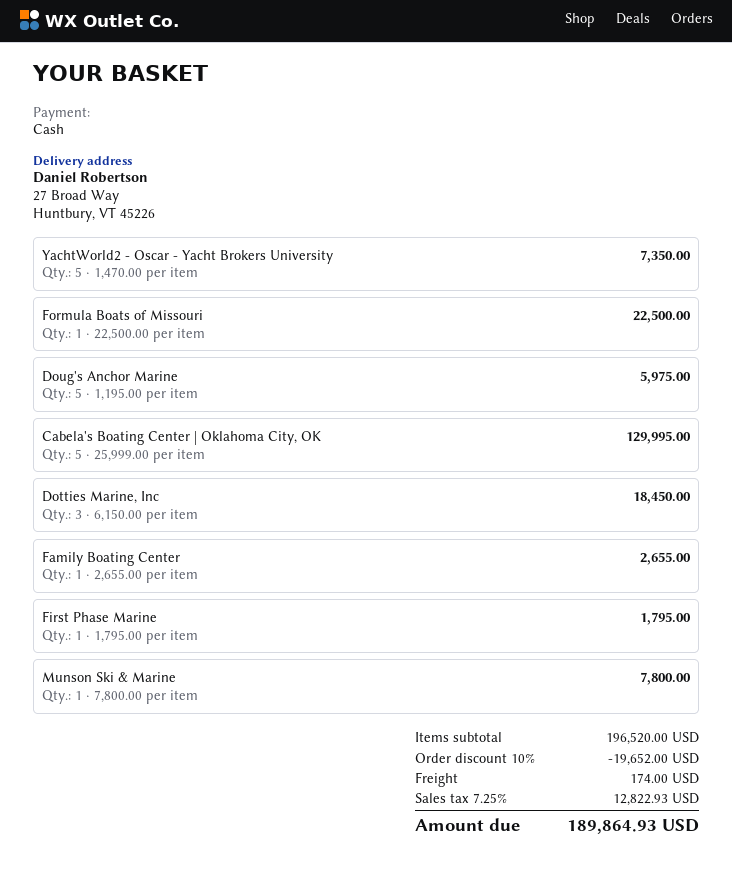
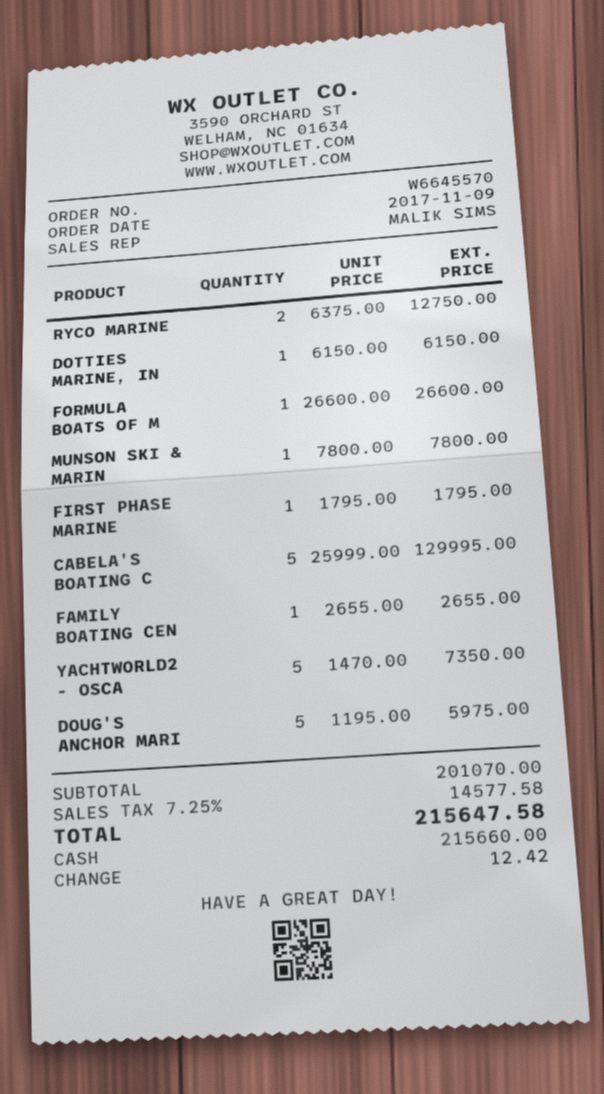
Formula Boats of Missouri: 1 x 22500.00 = 22500.00 -> 1 x 26600.00 = 26600.00
Dotties Marine, Inc: 3 x 6150.00 = 18450.00 -> 1 x 6150.00 = 6150.00
RYCO MARINE: none -> 2 x 6375.00 = 12750.00
subtotal: 196520.00 -> 201070.00
discount: 10% = 19652.00 -> none
shipping: 174.00 -> none
tax: 7.25% = 12822.93 -> 7.25% = 14577.58
total: 189864.93 -> 215647.58

